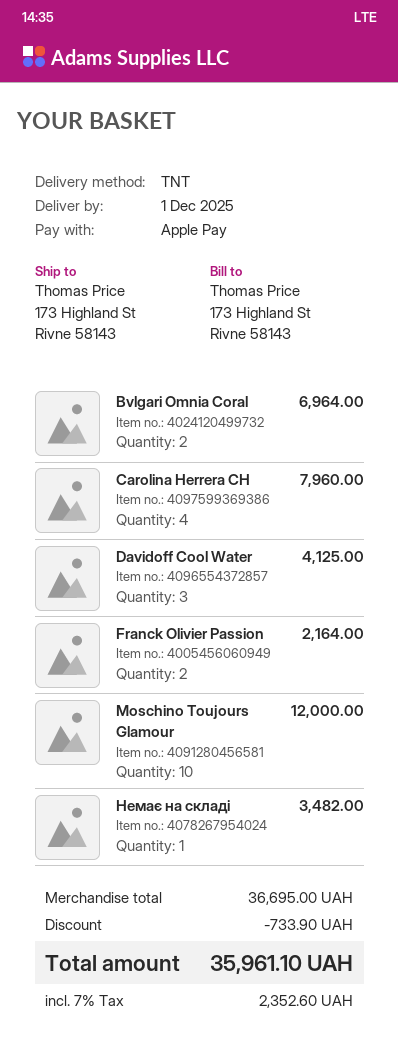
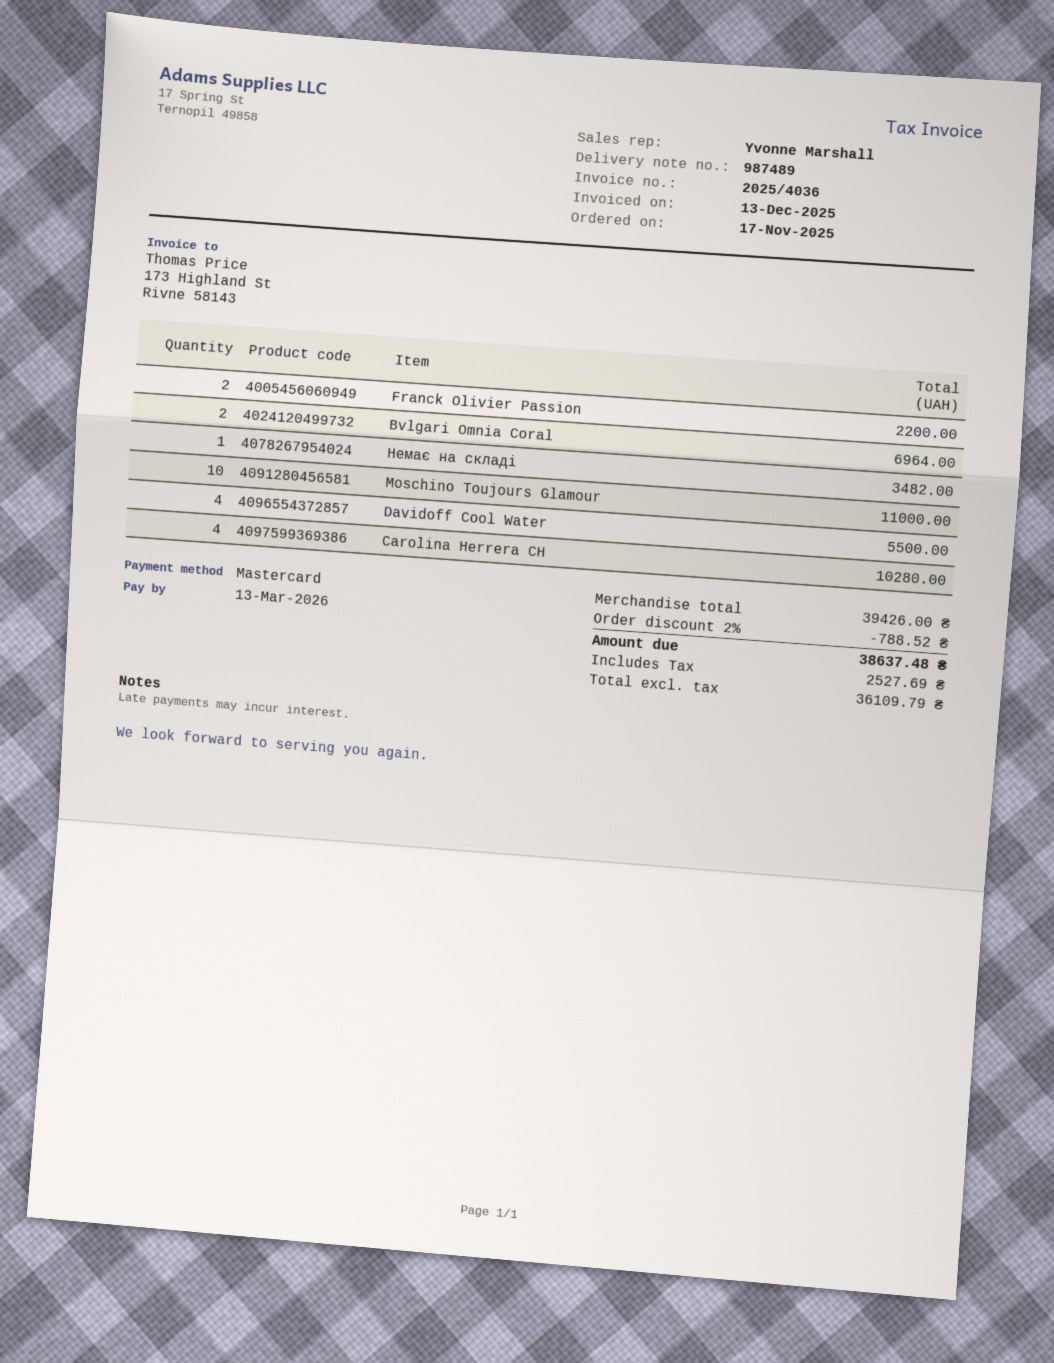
payment method: Apple Pay -> Mastercard
Carolina Herrera CH: 4 for 7960.00 -> 4 for 10280.00
Davidoff Cool Water: 3 for 4125.00 -> 4 for 5500.00
Franck Olivier Passion: 2 for 2164.00 -> 2 for 2200.00
Moschino Toujours Glamour: 10 for 12000.00 -> 10 for 11000.00
subtotal: 36695.00 -> 39426.00
discount: 733.90 -> 788.52
tax: 2352.60 -> 2527.69
total: 35961.10 -> 38637.48

